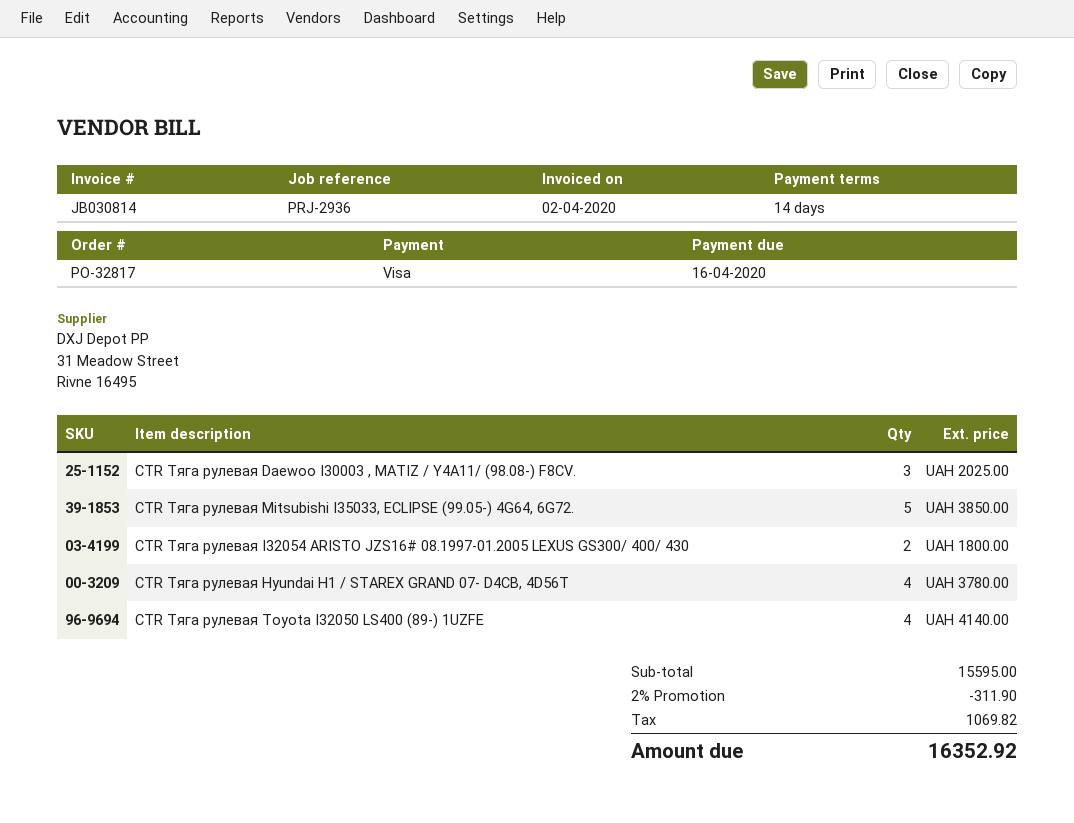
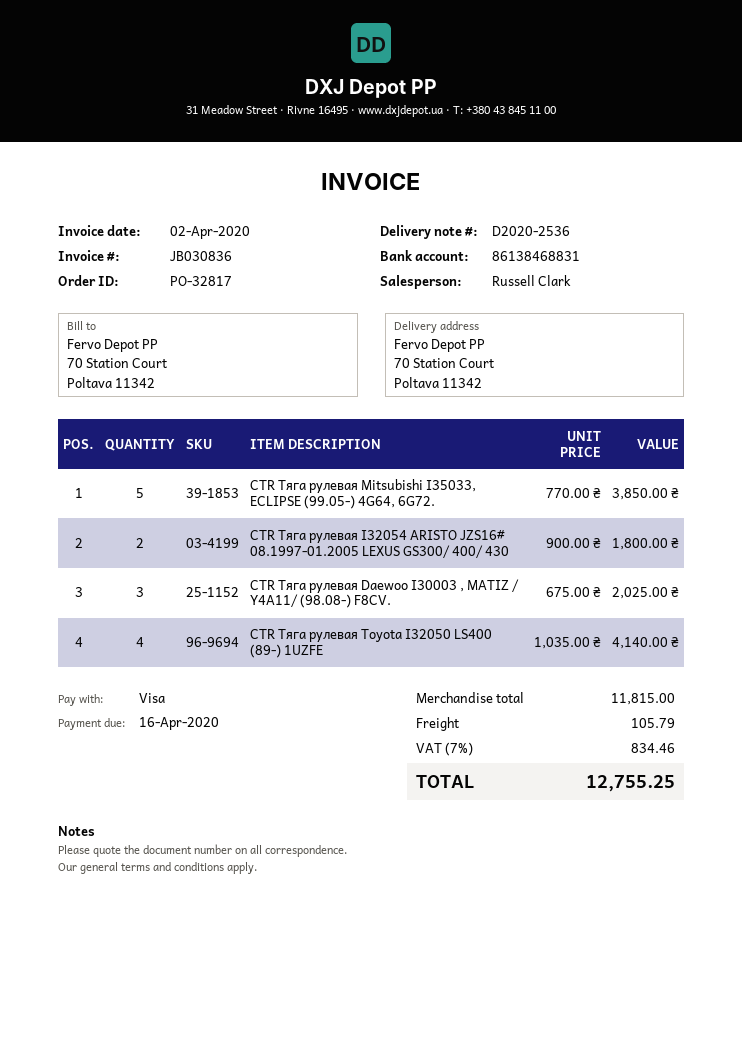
invoice number: JB030814 -> JB030836
CTR Тяга рулевая Hyundai H1 / STAREX GRAND 07- D4CB, 4D56T: 4 for 3780.00 -> none
subtotal: 15595.00 -> 11815.00
discount: 2% = 311.90 -> none
shipping: none -> 105.79
tax: 1069.82 -> 834.46
total: 16352.92 -> 12755.25

